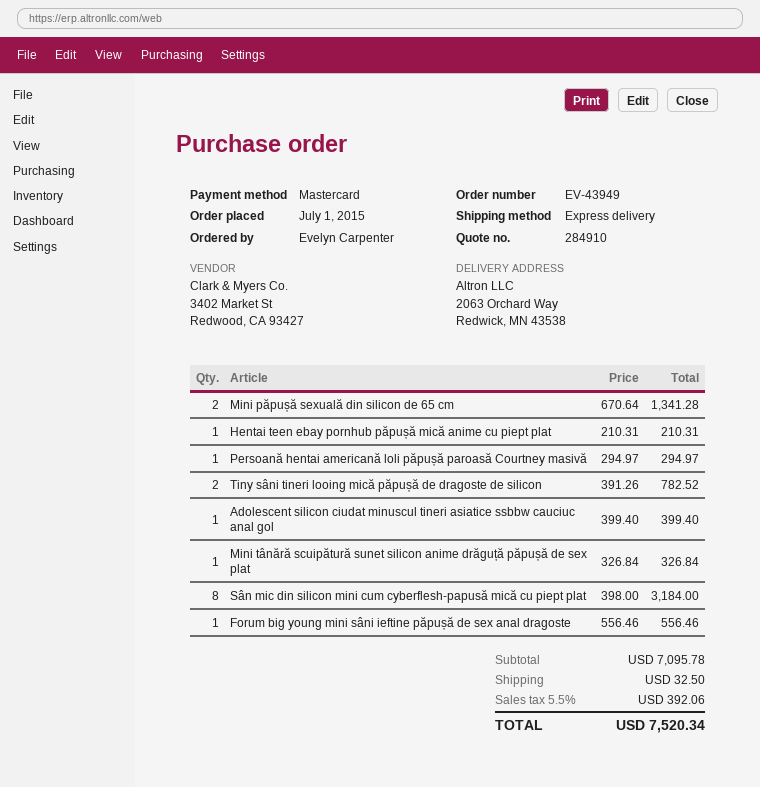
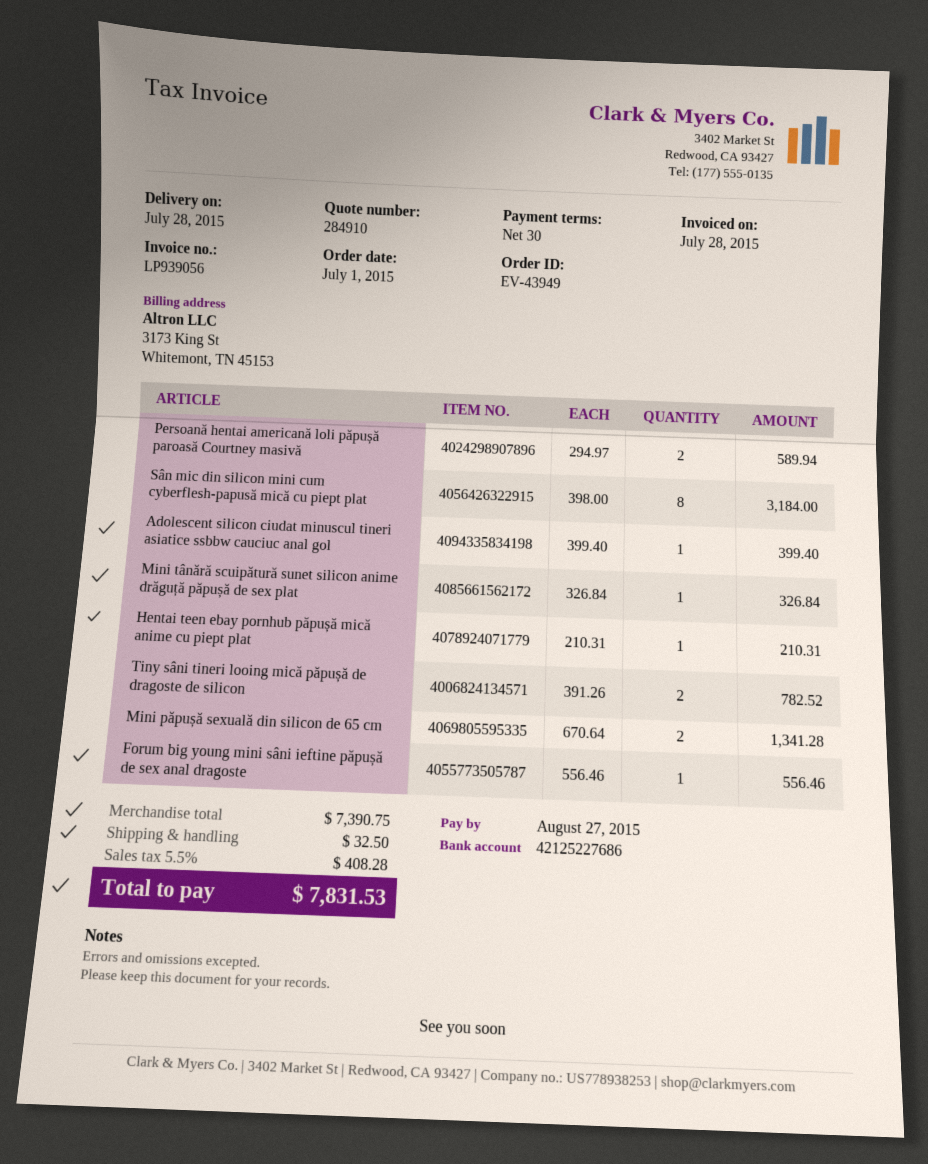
Persoană hentai americană loli păpușă paroasă Courtney masivă: 1 x 294.97 = 294.97 -> 2 x 294.97 = 589.94
subtotal: 7095.78 -> 7390.75
tax: 5.5% = 392.06 -> 5.5% = 408.28
total: 7520.34 -> 7831.53

